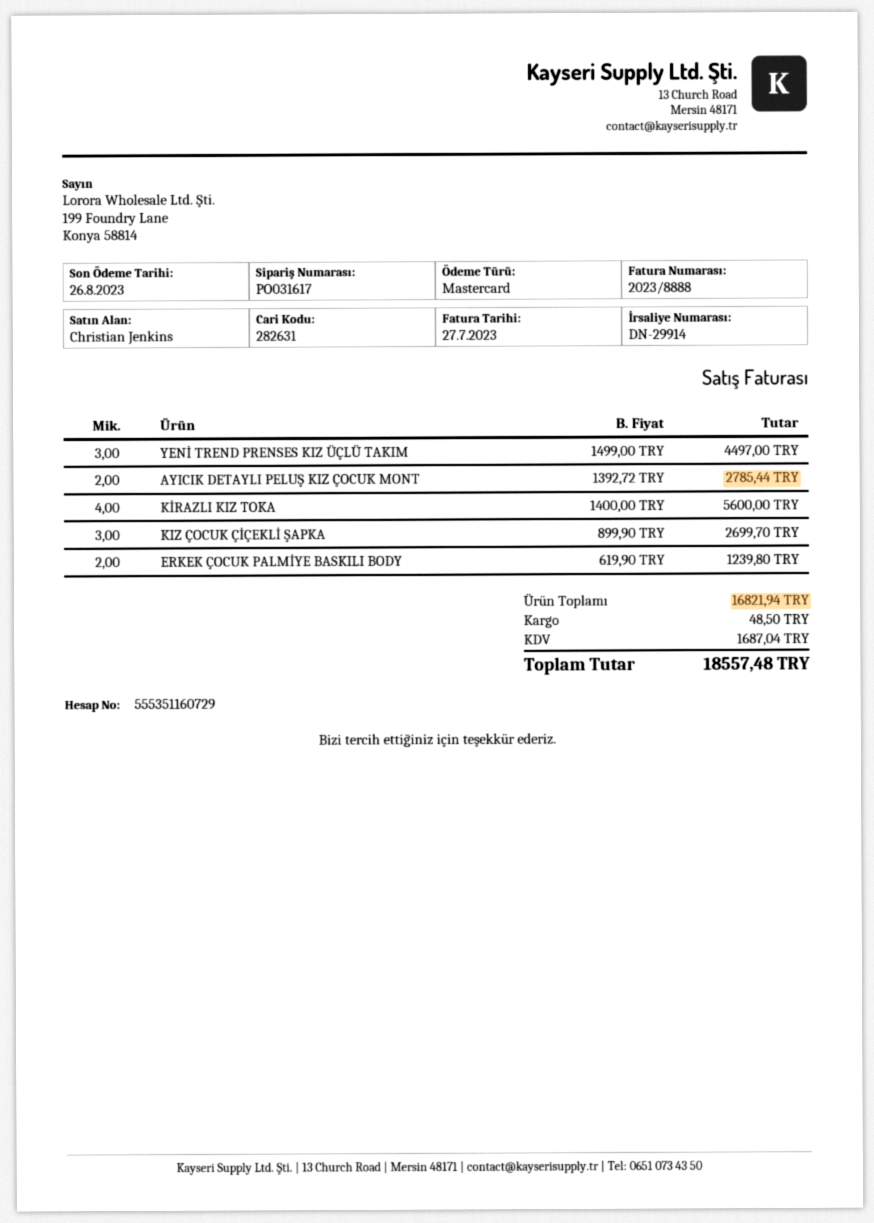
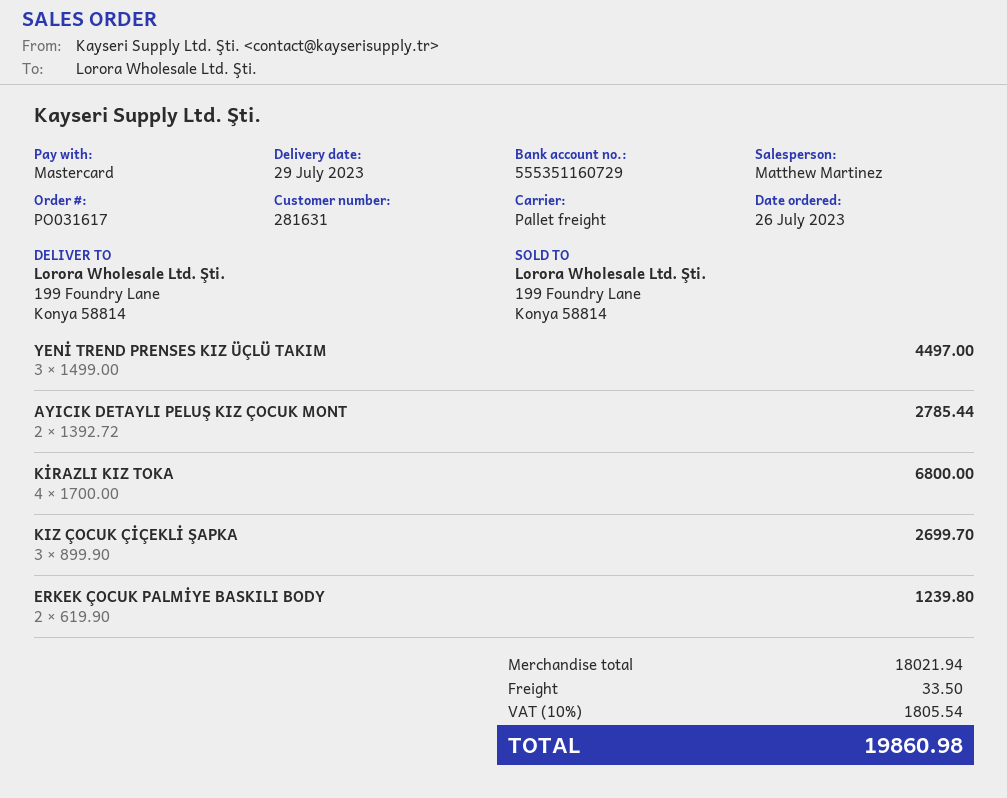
customer number: 282631 -> 281631
KİRAZLI KIZ TOKA: 4 x 1400.00 = 5600.00 -> 4 x 1700.00 = 6800.00
subtotal: 16821.94 -> 18021.94
shipping: 48.50 -> 33.50
tax: 1687.04 -> 1805.54
total: 18557.48 -> 19860.98

